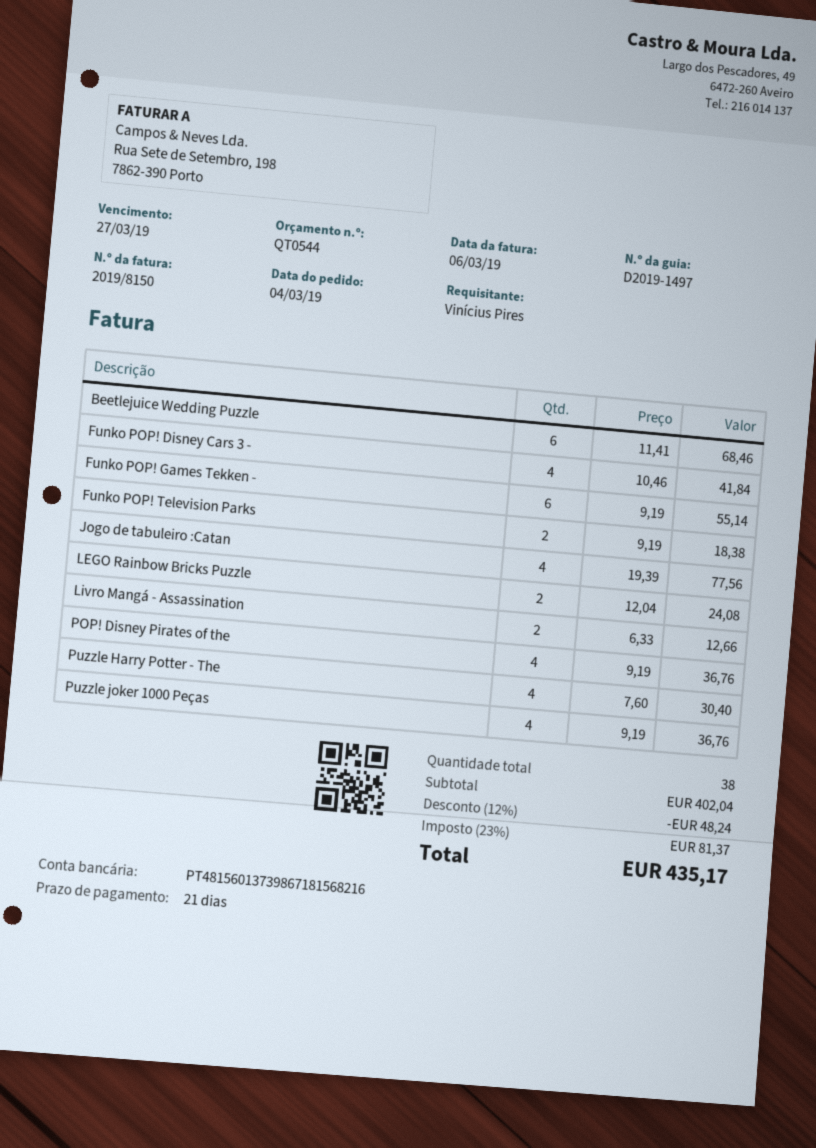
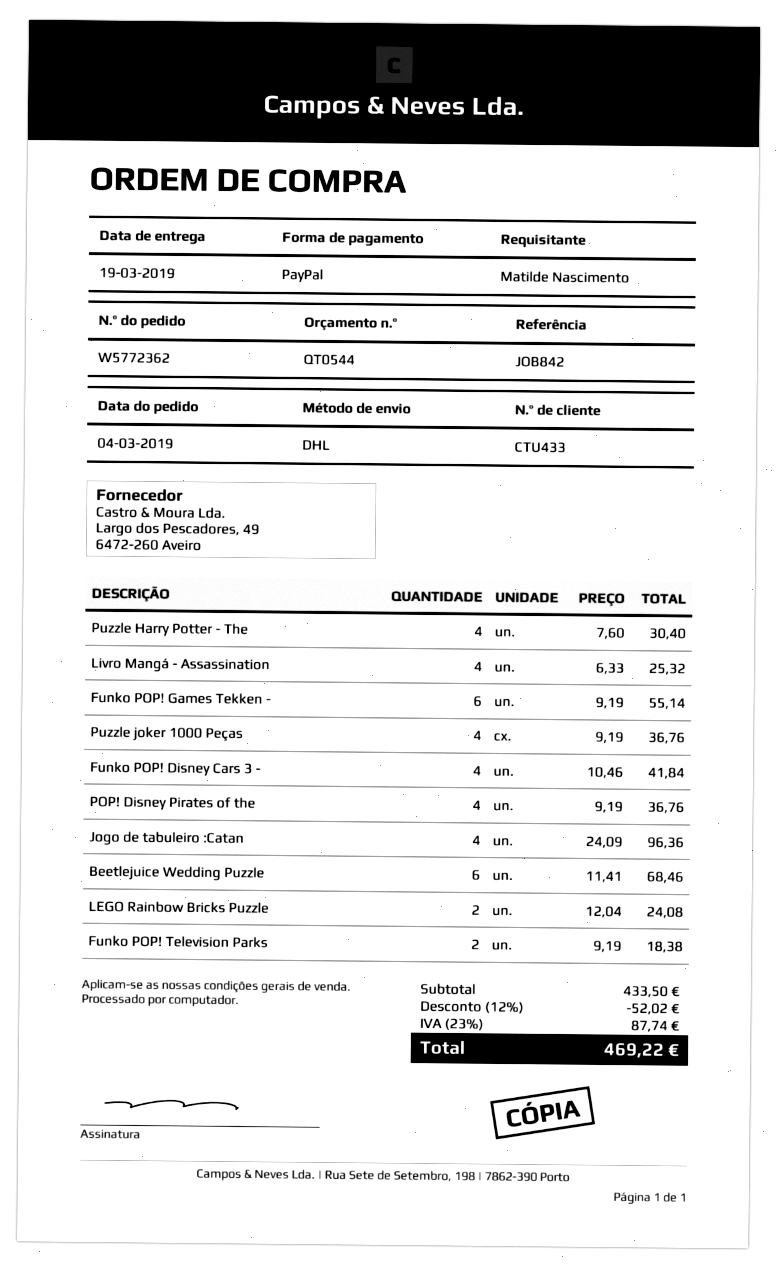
ordered by: Vinícius Pires -> Matilde Nascimento
Jogo de tabuleiro :Catan: 4 x 19.39 = 77.56 -> 4 x 24.09 = 96.36
Livro Mangá - Assassination: 2 x 6.33 = 12.66 -> 4 x 6.33 = 25.32
subtotal: 402.04 -> 433.50
discount: 12% = 48.24 -> 12% = 52.02
tax: 23% = 81.37 -> 23% = 87.74
total: 435.17 -> 469.22

